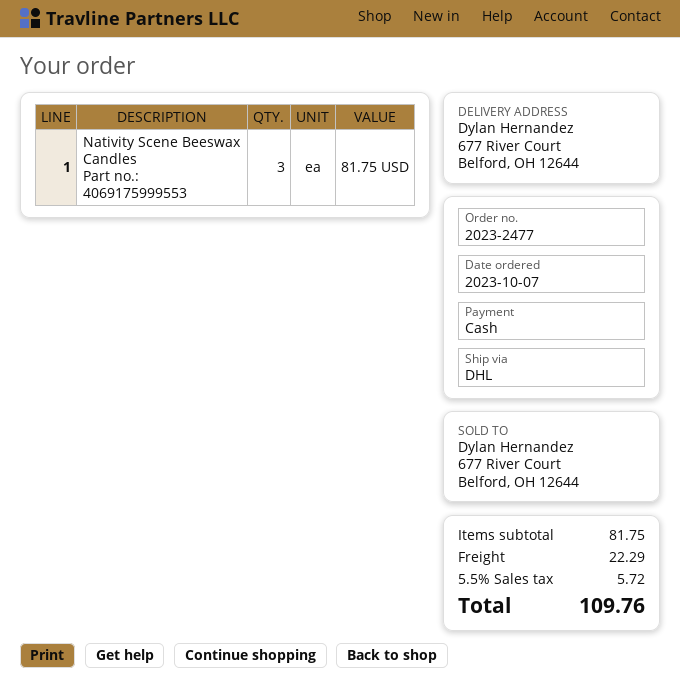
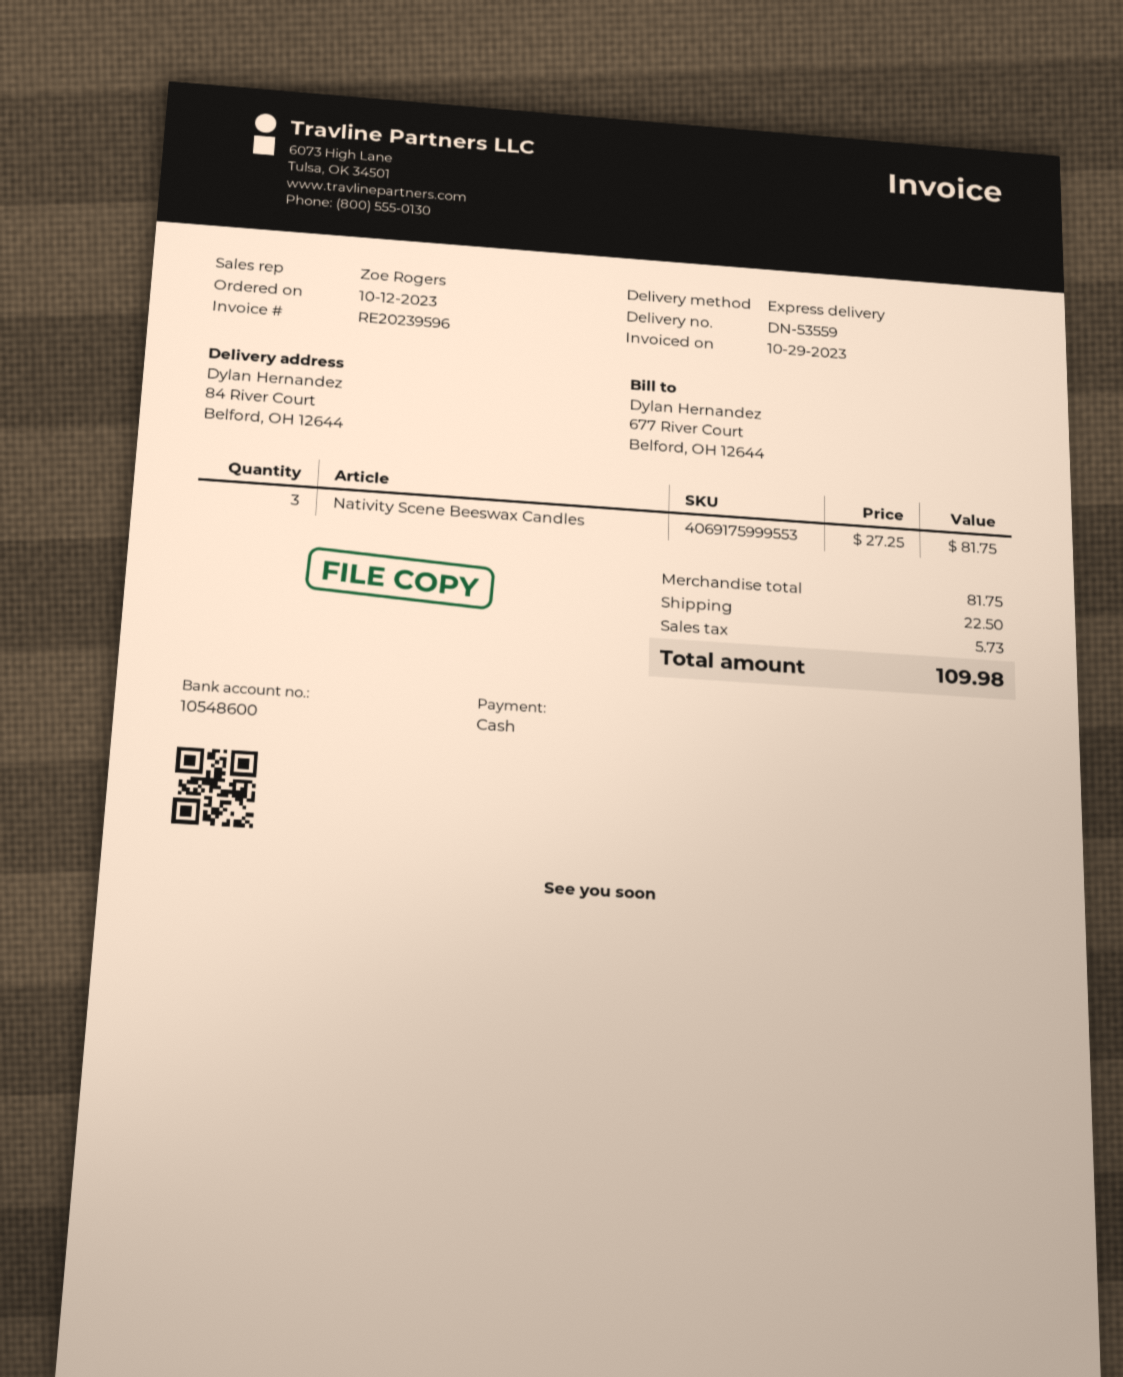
order date: 2023-10-07 -> 2023-10-12
shipping method: DHL -> express
ship to: 677 River Court, Belford, OH 12644 -> 84 River Court, Belford, OH 12644
shipping: 22.29 -> 22.50
tax: 5.72 -> 5.73
total: 109.76 -> 109.98

